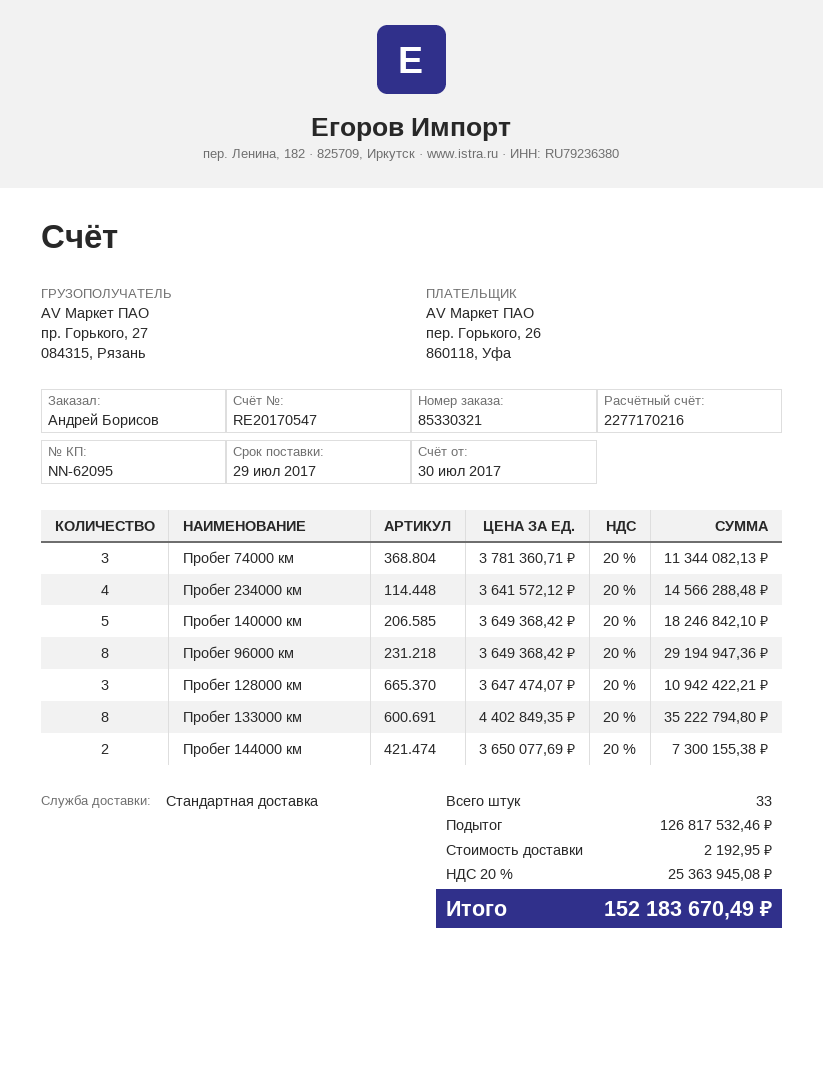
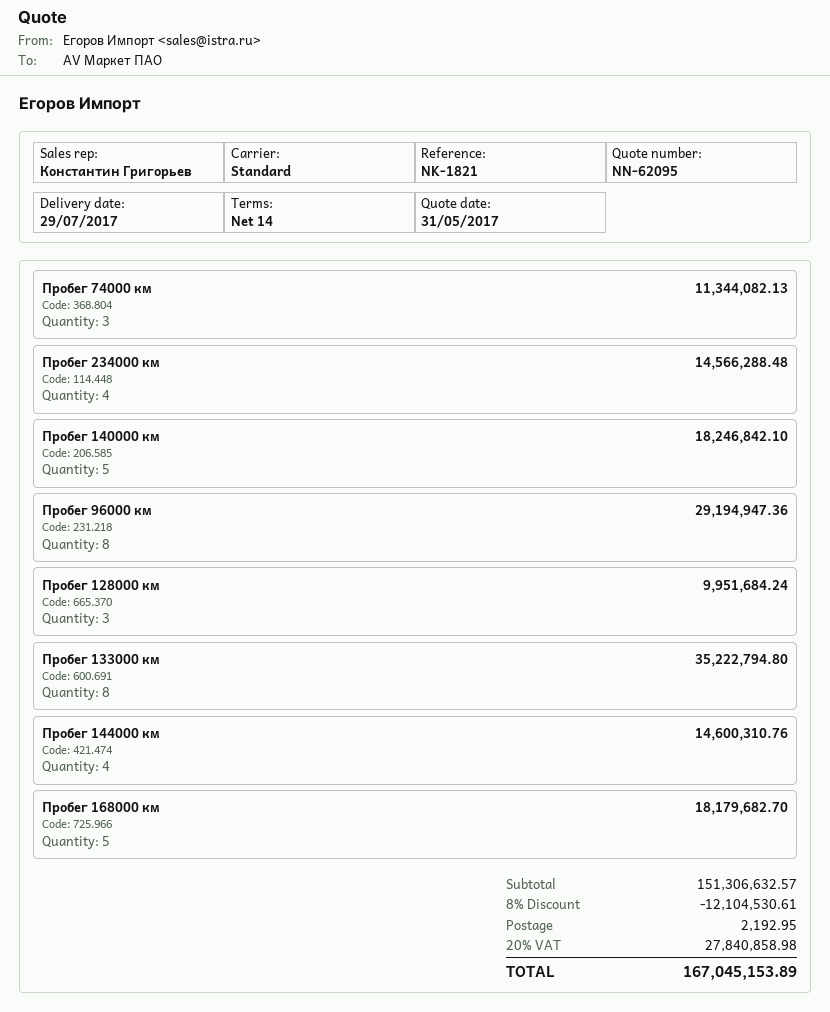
Пробег 128000 км: 3 for 10942422.21 -> 3 for 9951684.24
Пробег 144000 км: 2 for 7300155.38 -> 4 for 14600310.76
Пробег 168000 км: none -> 5 for 18179682.70
subtotal: 126817532.46 -> 151306632.57
discount: none -> 8% = 12104530.61
tax: 20% = 25363945.08 -> 20% = 27840858.98
total: 152183670.49 -> 167045153.89

